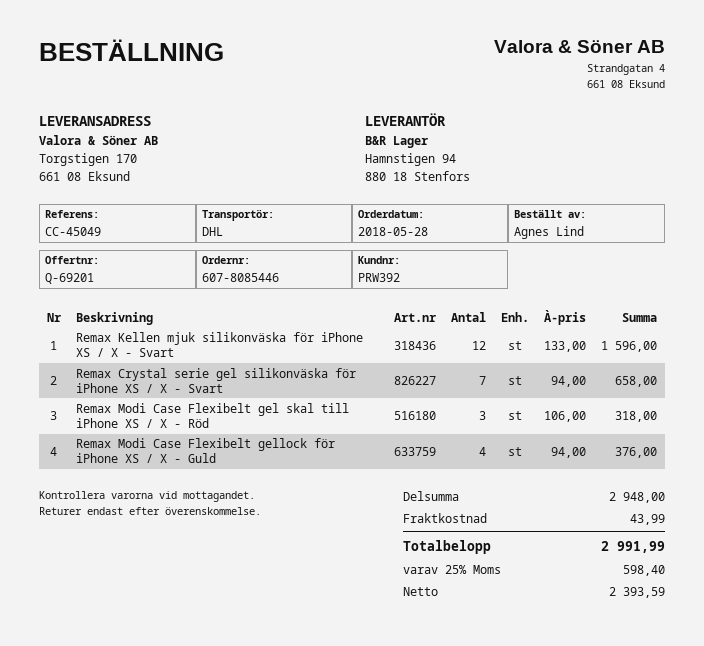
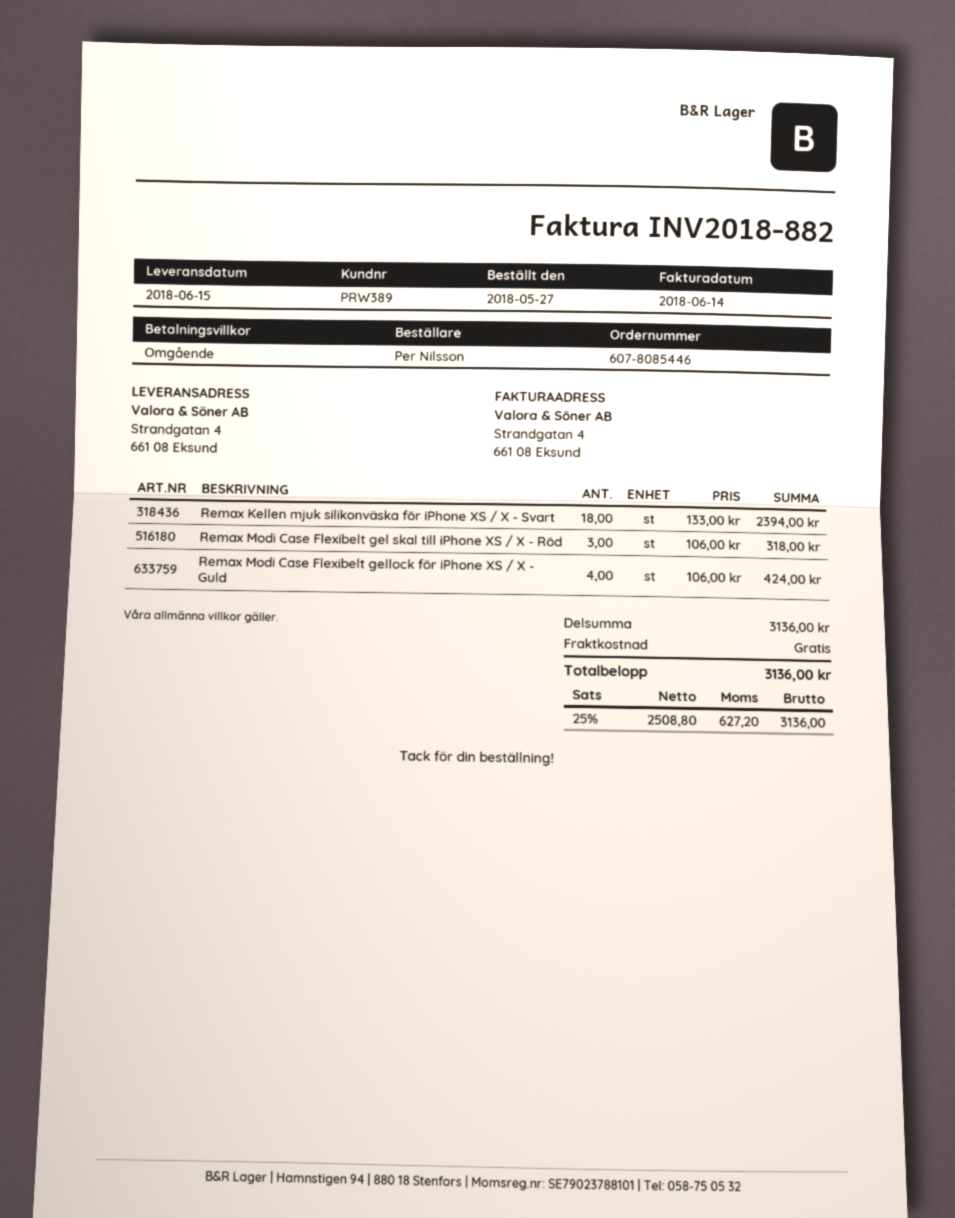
order date: 2018-05-28 -> 2018-05-27
customer number: PRW392 -> PRW389
ordered by: Agnes Lind -> Per Nilsson
ship to: Torgstigen 170, 661 08 Eksund -> Strandgatan 4, 661 08 Eksund
Remax Kellen mjuk silikonväska för iPhone XS / X - Svart: 12 x 133.00 = 1596.00 -> 18 x 133.00 = 2394.00
Remax Crystal serie gel silikonväska för iPhone XS / X - Svart: 7 x 94.00 = 658.00 -> none
Remax Modi Case Flexibelt gellock för iPhone XS / X - Guld: 4 x 94.00 = 376.00 -> 4 x 106.00 = 424.00
subtotal: 2948.00 -> 3136.00
shipping: 43.99 -> 0.00
net: 2393.59 -> 2508.80
tax: 25% = 598.40 -> 25% = 627.20
total: 2991.99 -> 3136.00

